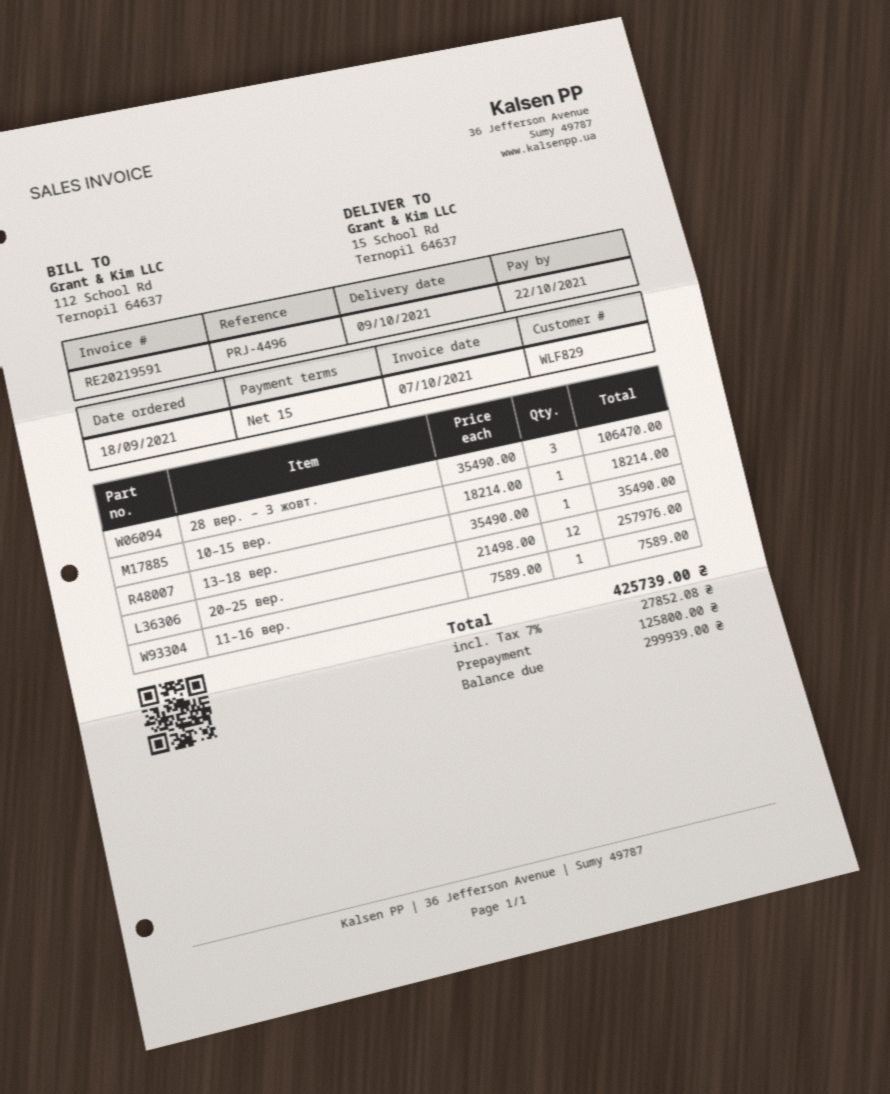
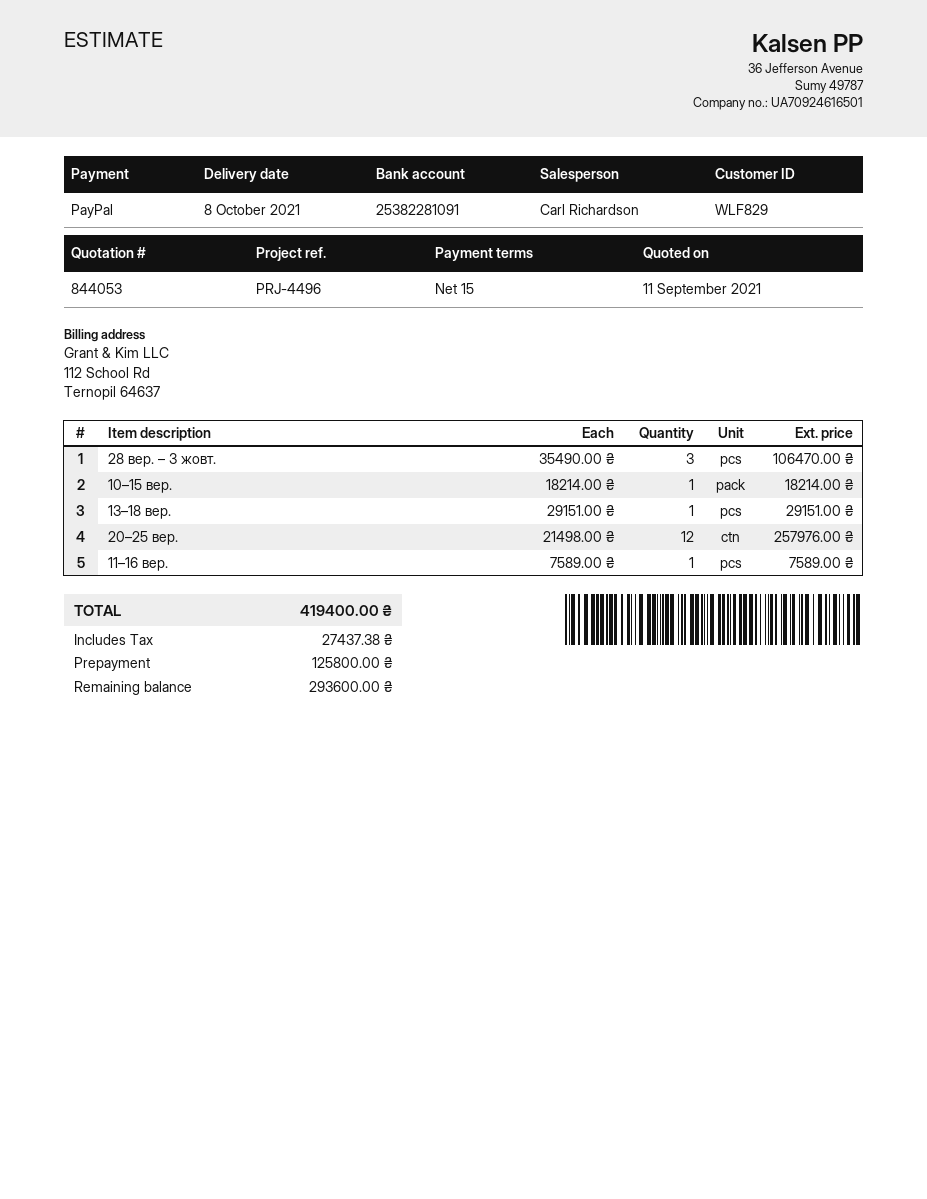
delivery date: 2021-10-09 -> 2021-10-08
13–18 вер.: 1 x 35490.00 = 35490.00 -> 1 x 29151.00 = 29151.00
tax: 27852.08 -> 27437.38
total: 425739.00 -> 419400.00
balance: 299939.00 -> 293600.00

